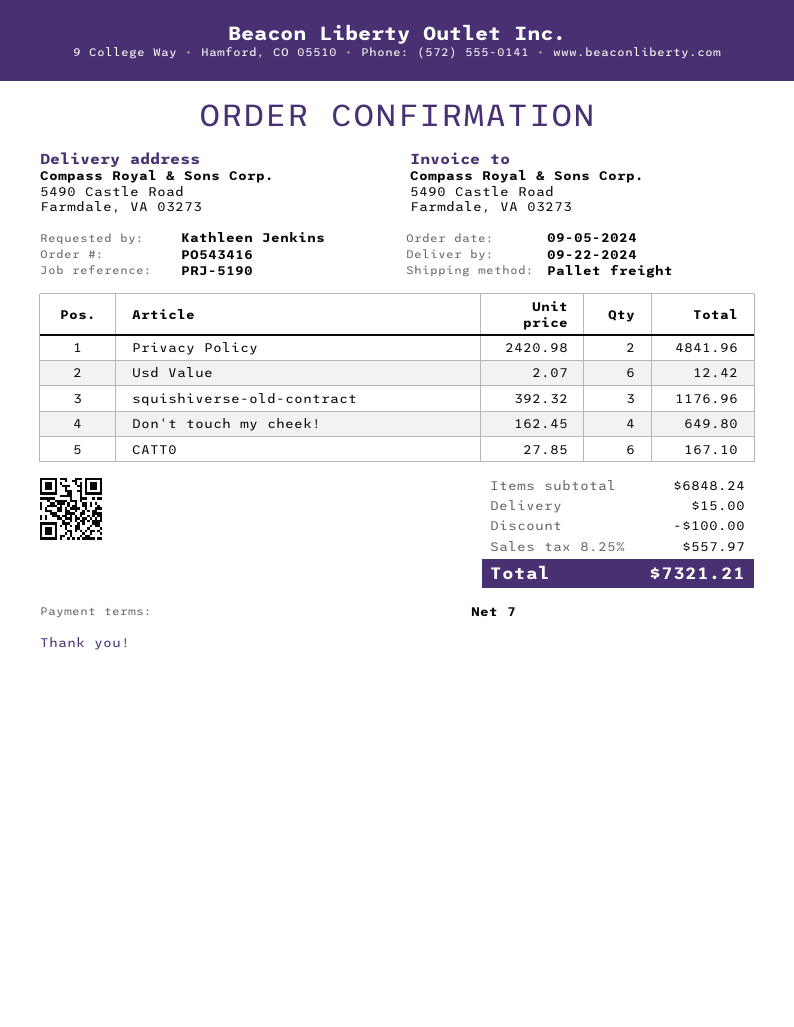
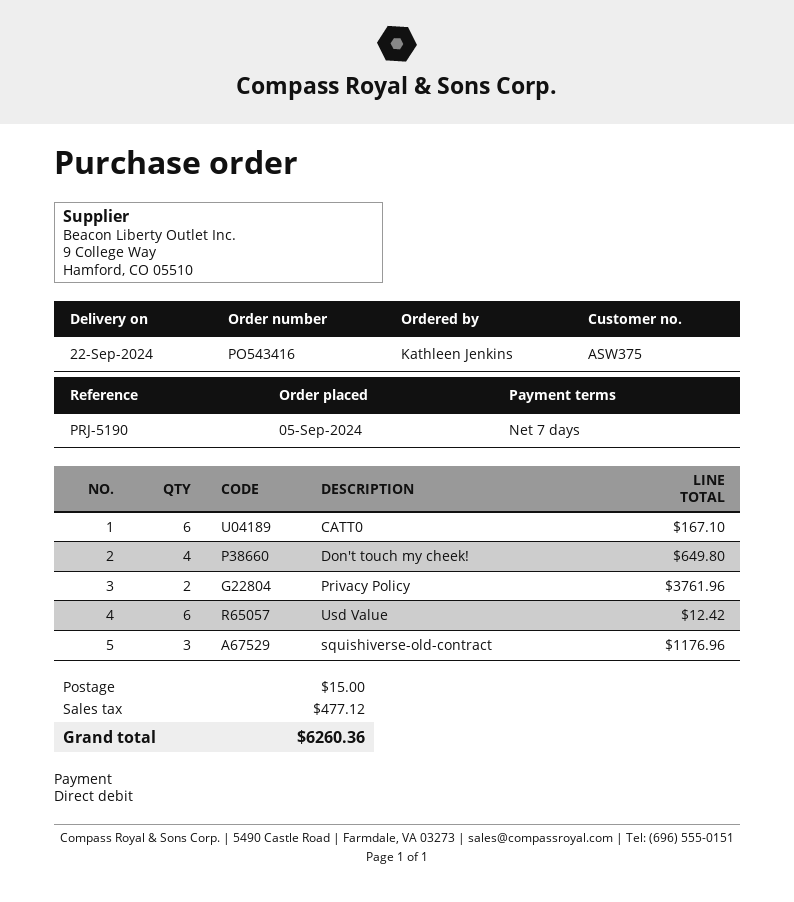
Privacy Policy: 2 for 4841.96 -> 2 for 3761.96
discount: 100.00 -> none
tax: 557.97 -> 477.12
total: 7321.21 -> 6260.36

